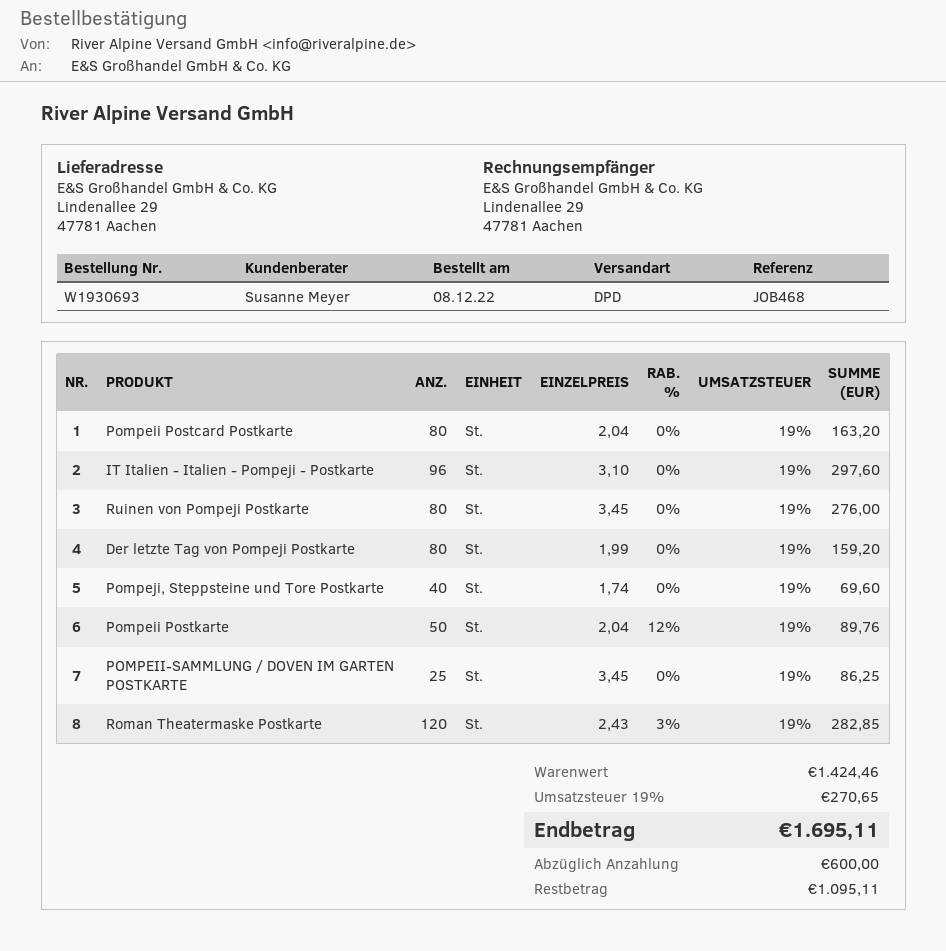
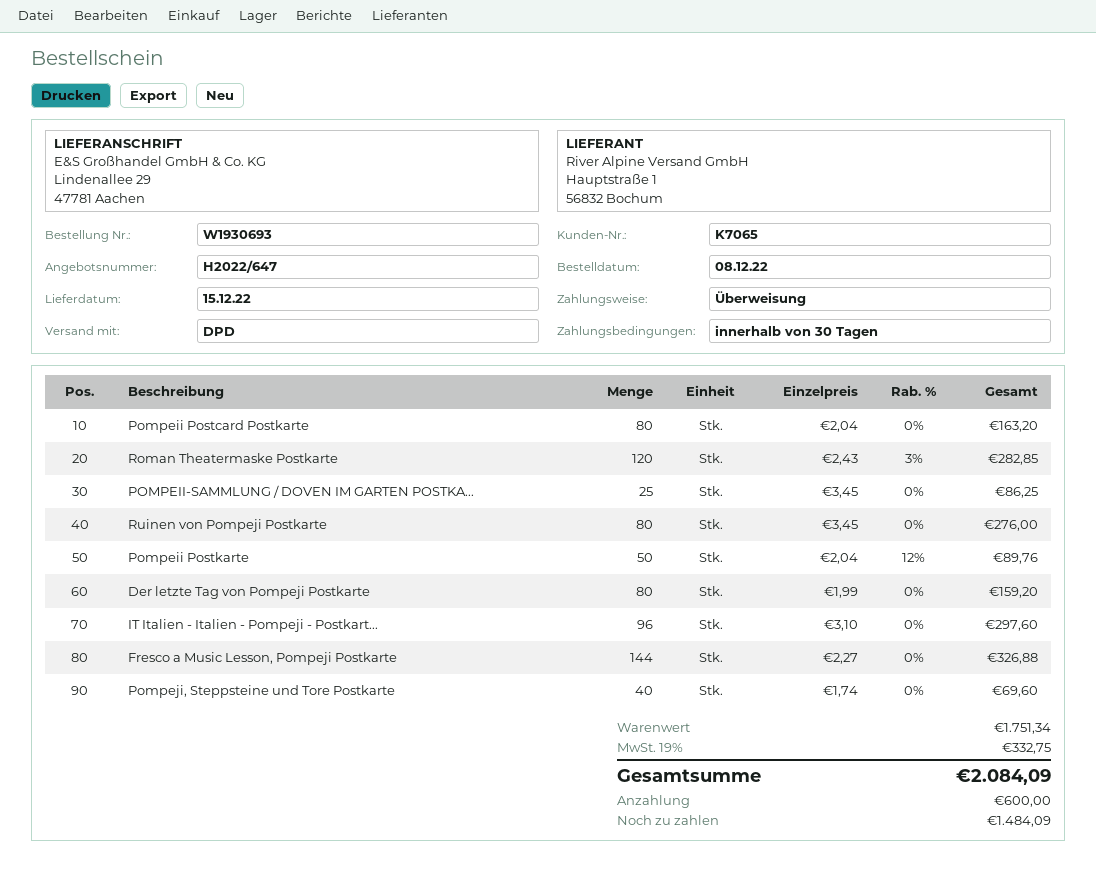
Fresco a Music Lesson, Pompeji Postkarte: none -> 144 x 2.27 = 326.88
subtotal: 1424.46 -> 1751.34
tax: 19% = 270.65 -> 19% = 332.75
total: 1695.11 -> 2084.09
balance: 1095.11 -> 1484.09

